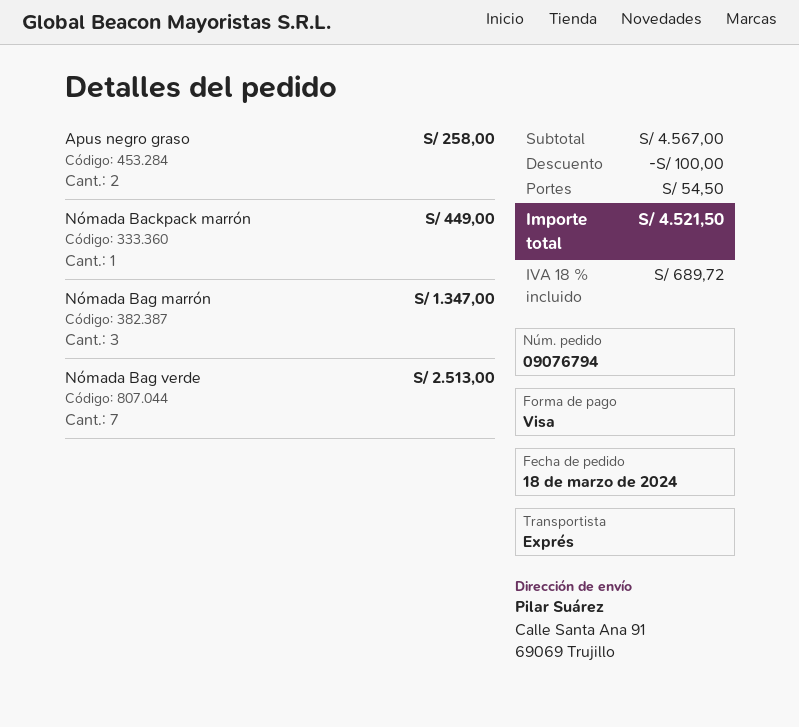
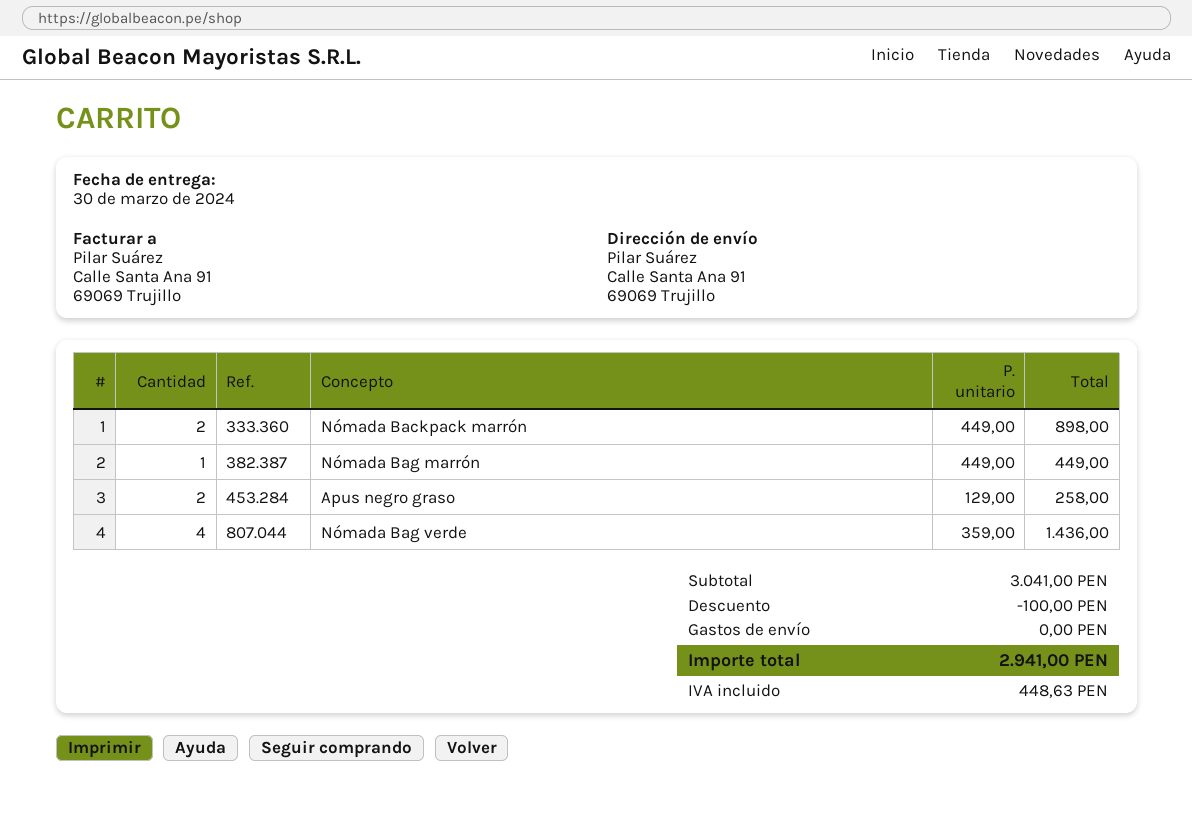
Nómada Backpack marrón: 1 for 449.00 -> 2 for 898.00
Nómada Bag marrón: 3 for 1347.00 -> 1 for 449.00
Nómada Bag verde: 7 for 2513.00 -> 4 for 1436.00
subtotal: 4567.00 -> 3041.00
shipping: 54.50 -> 0.00
tax: 689.72 -> 448.63
total: 4521.50 -> 2941.00

